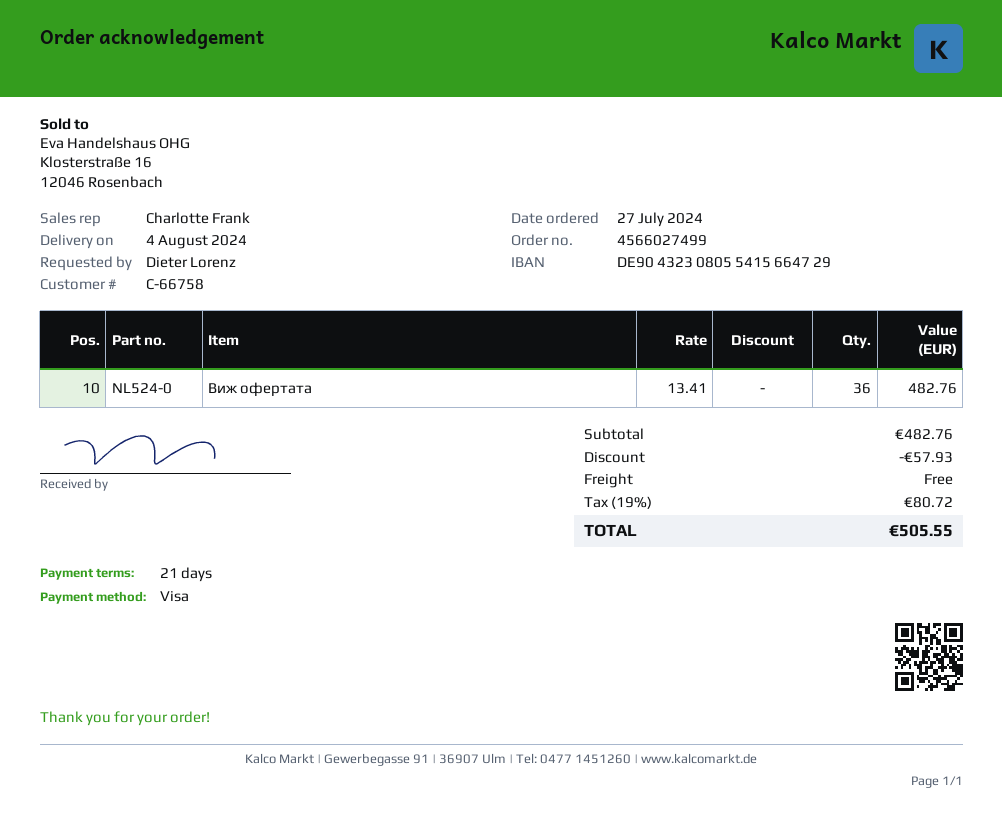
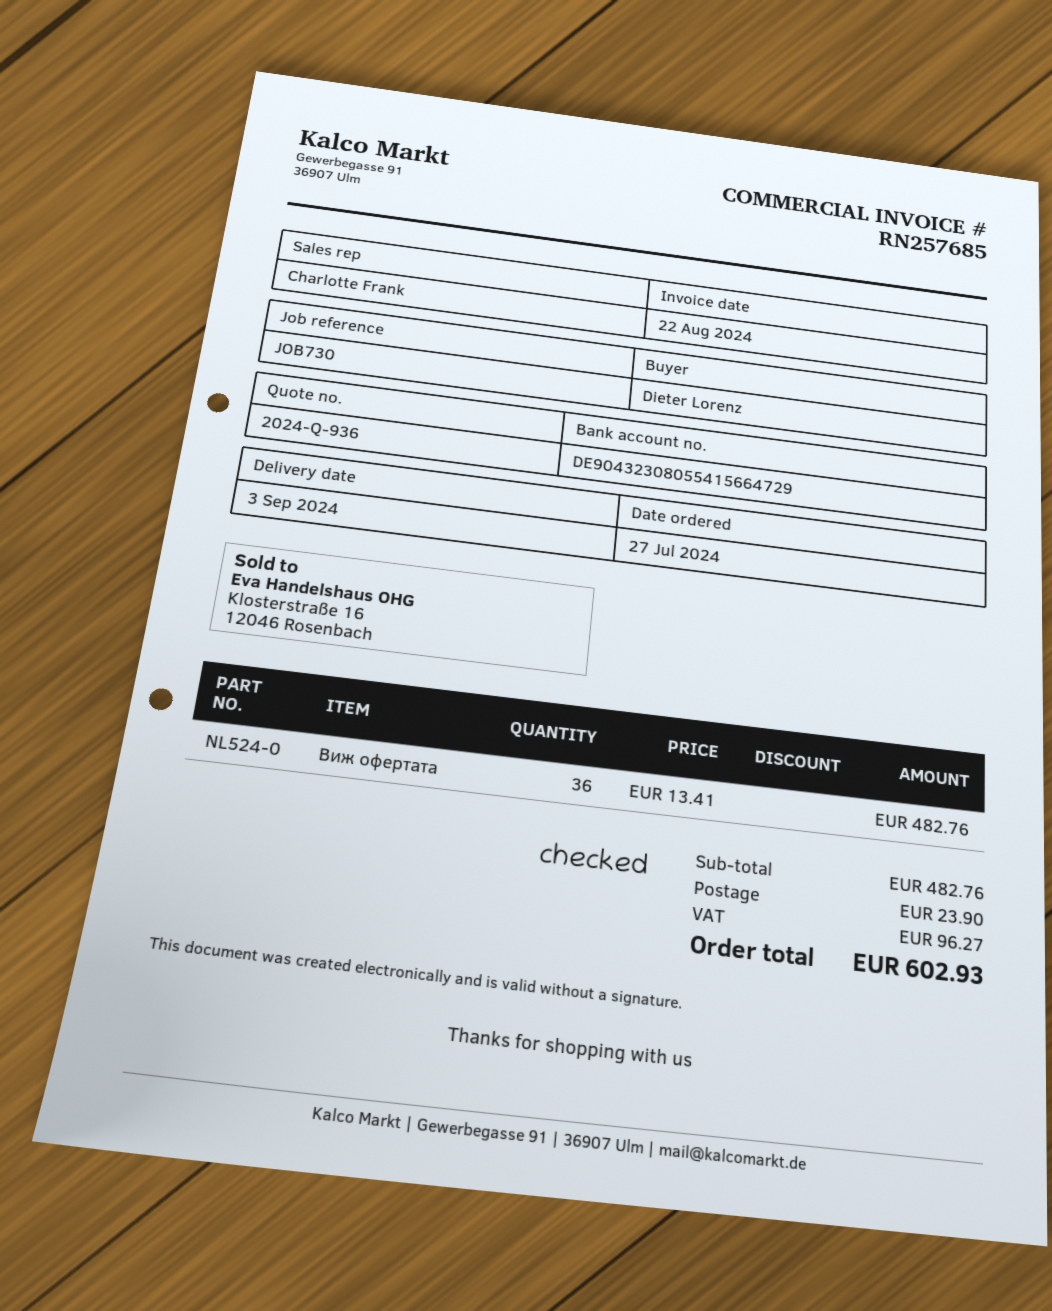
delivery date: 2024-08-04 -> 2024-09-03
discount: 57.93 -> none
shipping: 0.00 -> 23.90
tax: 80.72 -> 96.27
total: 505.55 -> 602.93

